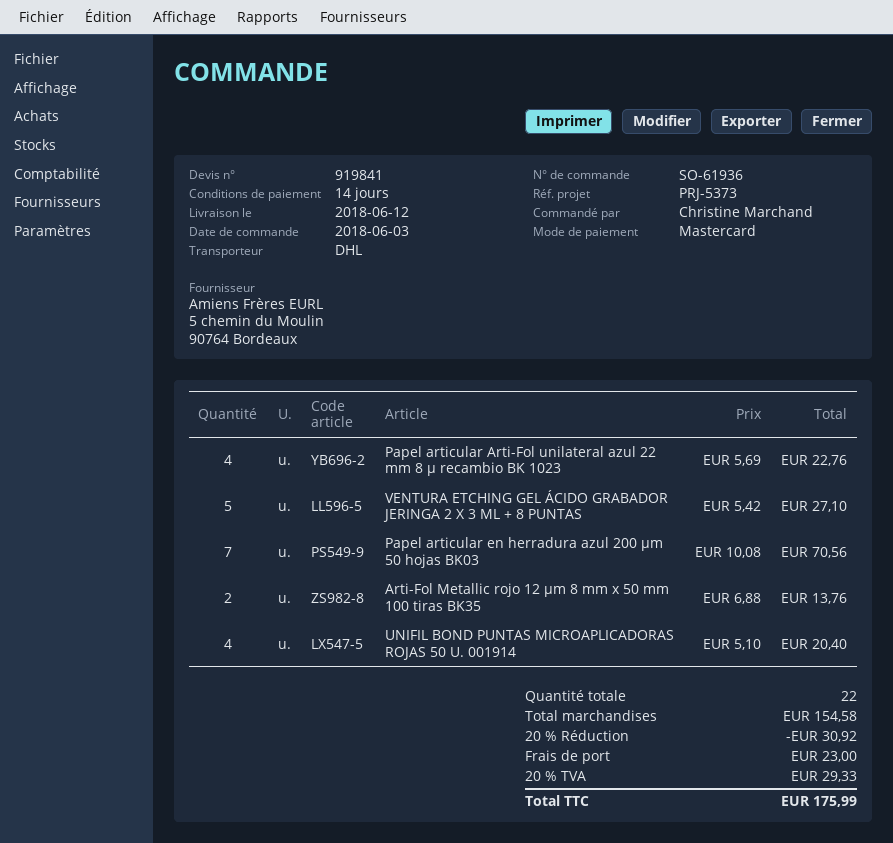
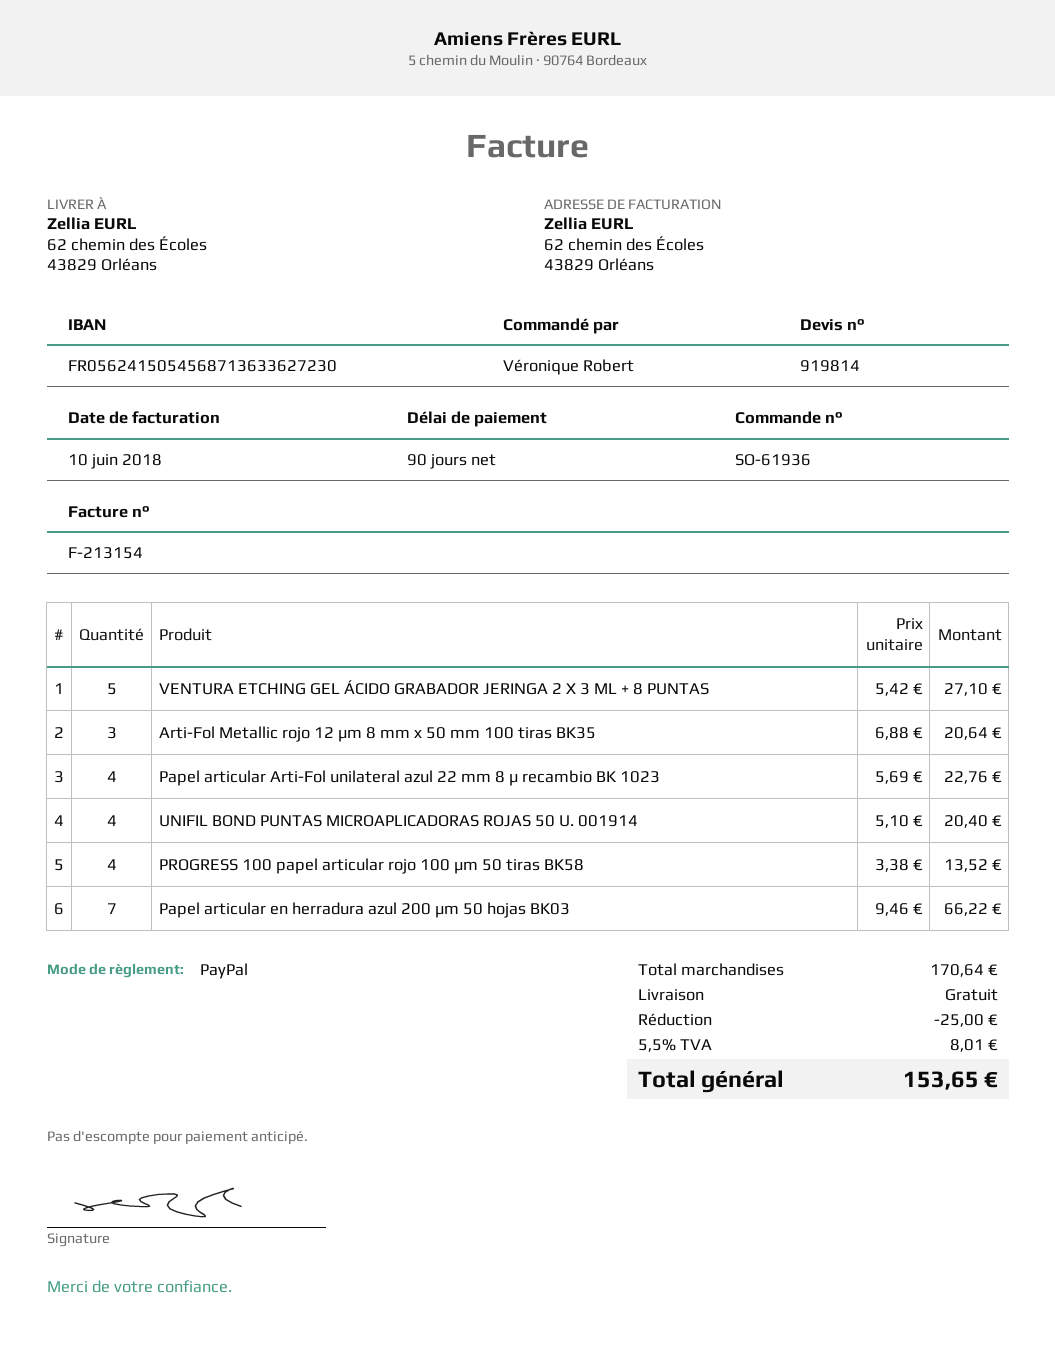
quote number: 919841 -> 919814
payment terms: 14 days -> 90 days
ordered by: Christine Marchand -> Véronique Robert
payment method: Mastercard -> PayPal
Papel articular en herradura azul 200 μm 50 hojas BK03: 7 x 10.08 = 70.56 -> 7 x 9.46 = 66.22
Arti-Fol Metallic rojo 12 μm 8 mm x 50 mm 100 tiras BK35: 2 x 6.88 = 13.76 -> 3 x 6.88 = 20.64
PROGRESS 100 papel articular rojo 100 μm 50 tiras BK58: none -> 4 x 3.38 = 13.52
subtotal: 154.58 -> 170.64
discount: 30.92 -> 25.00
shipping: 23.00 -> 0.00
tax: 20% = 29.33 -> 5.5% = 8.01
total: 175.99 -> 153.65

